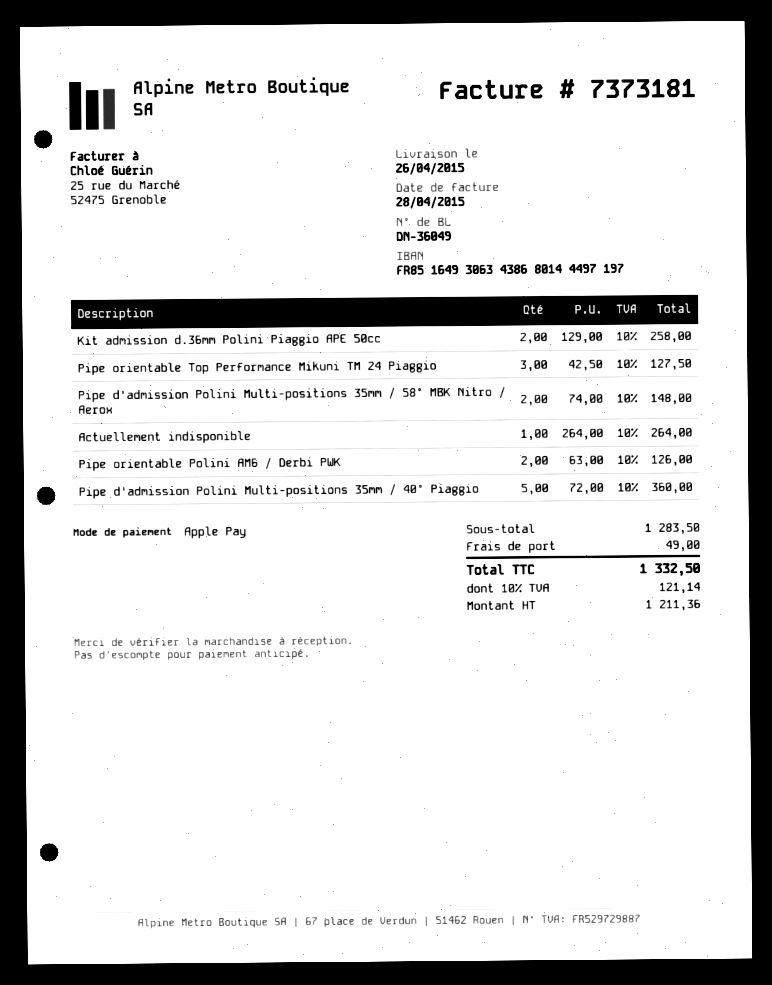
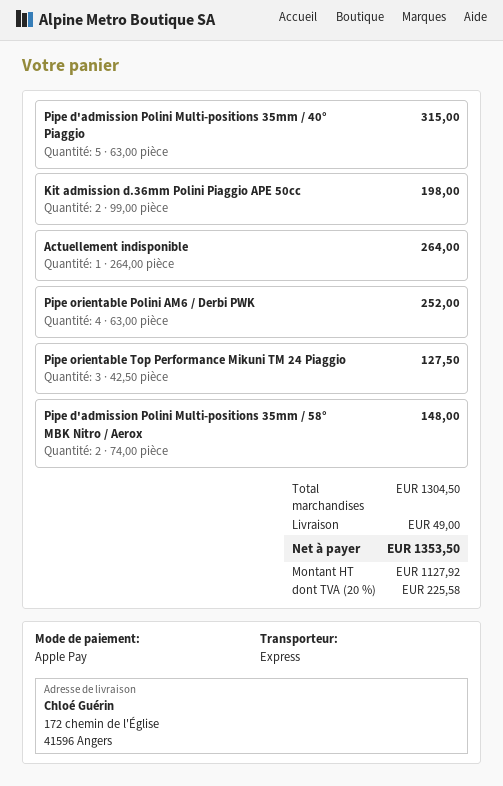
Kit admission d.36mm Polini Piaggio APE 50cc: 2 x 129.00 = 258.00 -> 2 x 99.00 = 198.00
Pipe orientable Polini AM6 / Derbi PWK: 2 x 63.00 = 126.00 -> 4 x 63.00 = 252.00
Pipe d'admission Polini Multi-positions 35mm / 40° Piaggio: 5 x 72.00 = 360.00 -> 5 x 63.00 = 315.00
subtotal: 1283.50 -> 1304.50
net: 1211.36 -> 1127.92
tax: 10% = 121.14 -> 20% = 225.58
total: 1332.50 -> 1353.50

